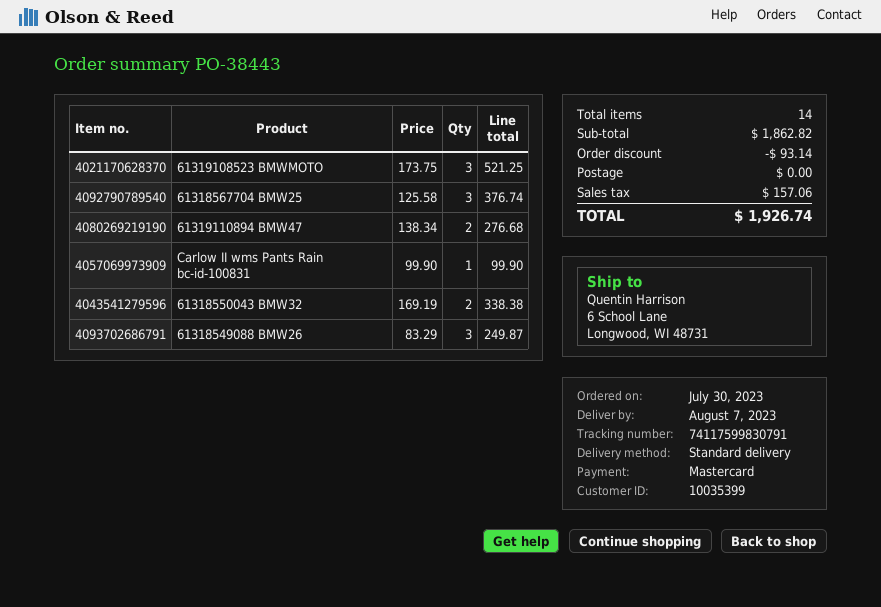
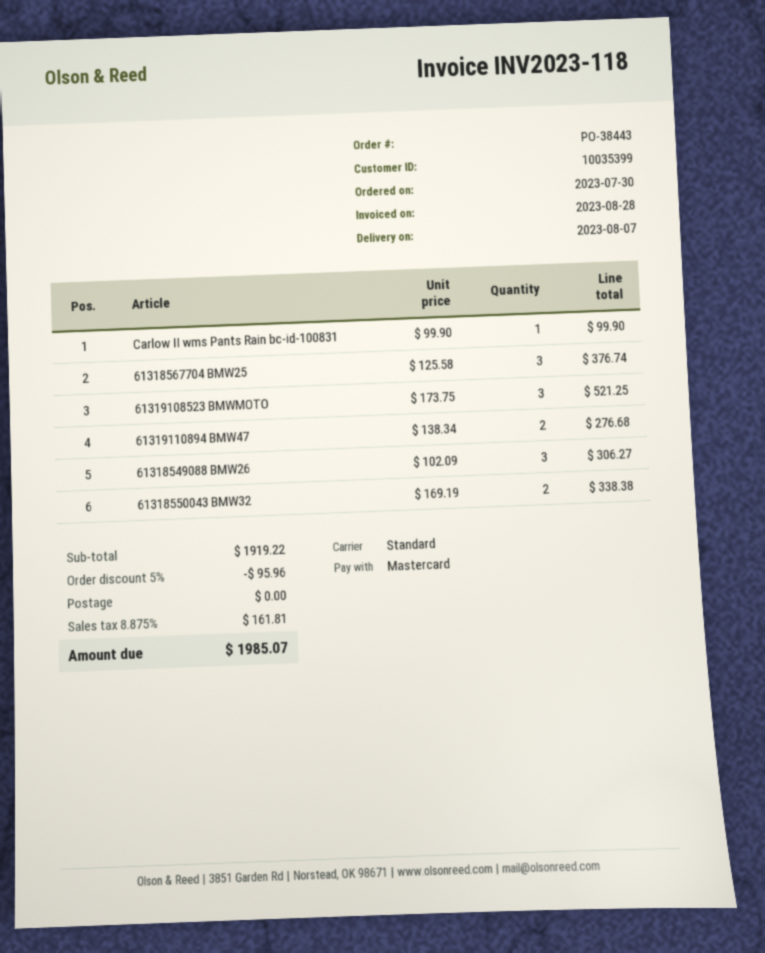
61318549088 BMW26: 3 x 83.29 = 249.87 -> 3 x 102.09 = 306.27
subtotal: 1862.82 -> 1919.22
discount: 93.14 -> 95.96
tax: 157.06 -> 161.81
total: 1926.74 -> 1985.07

